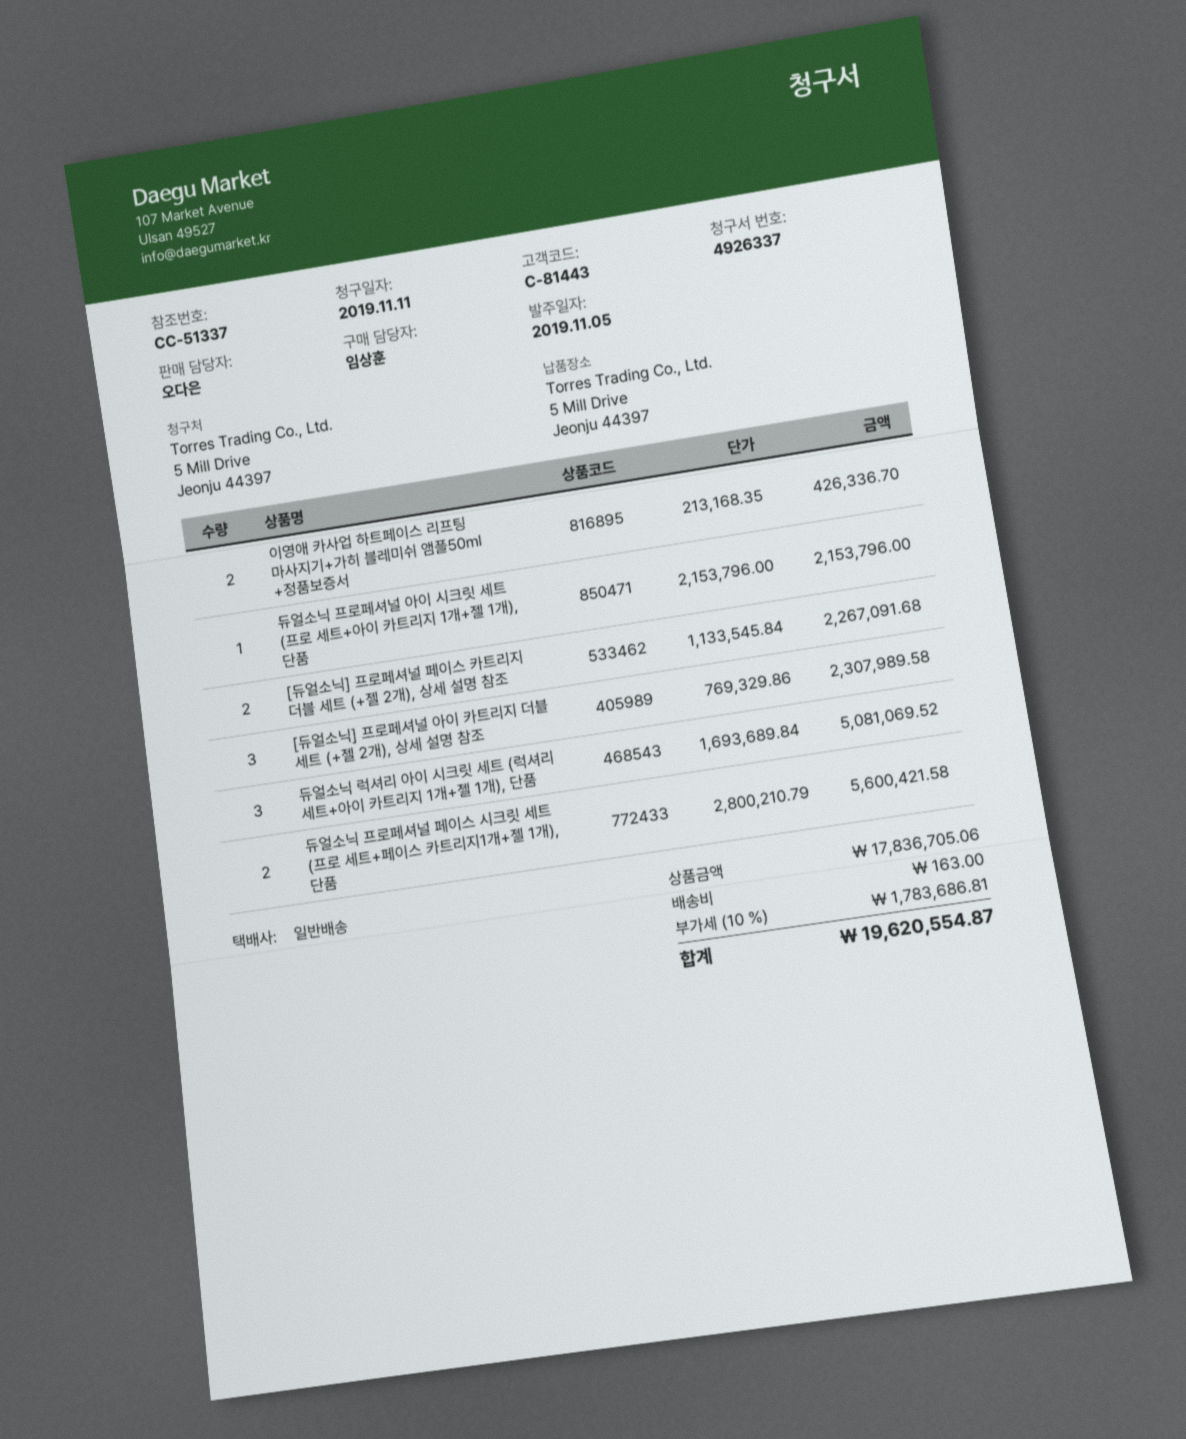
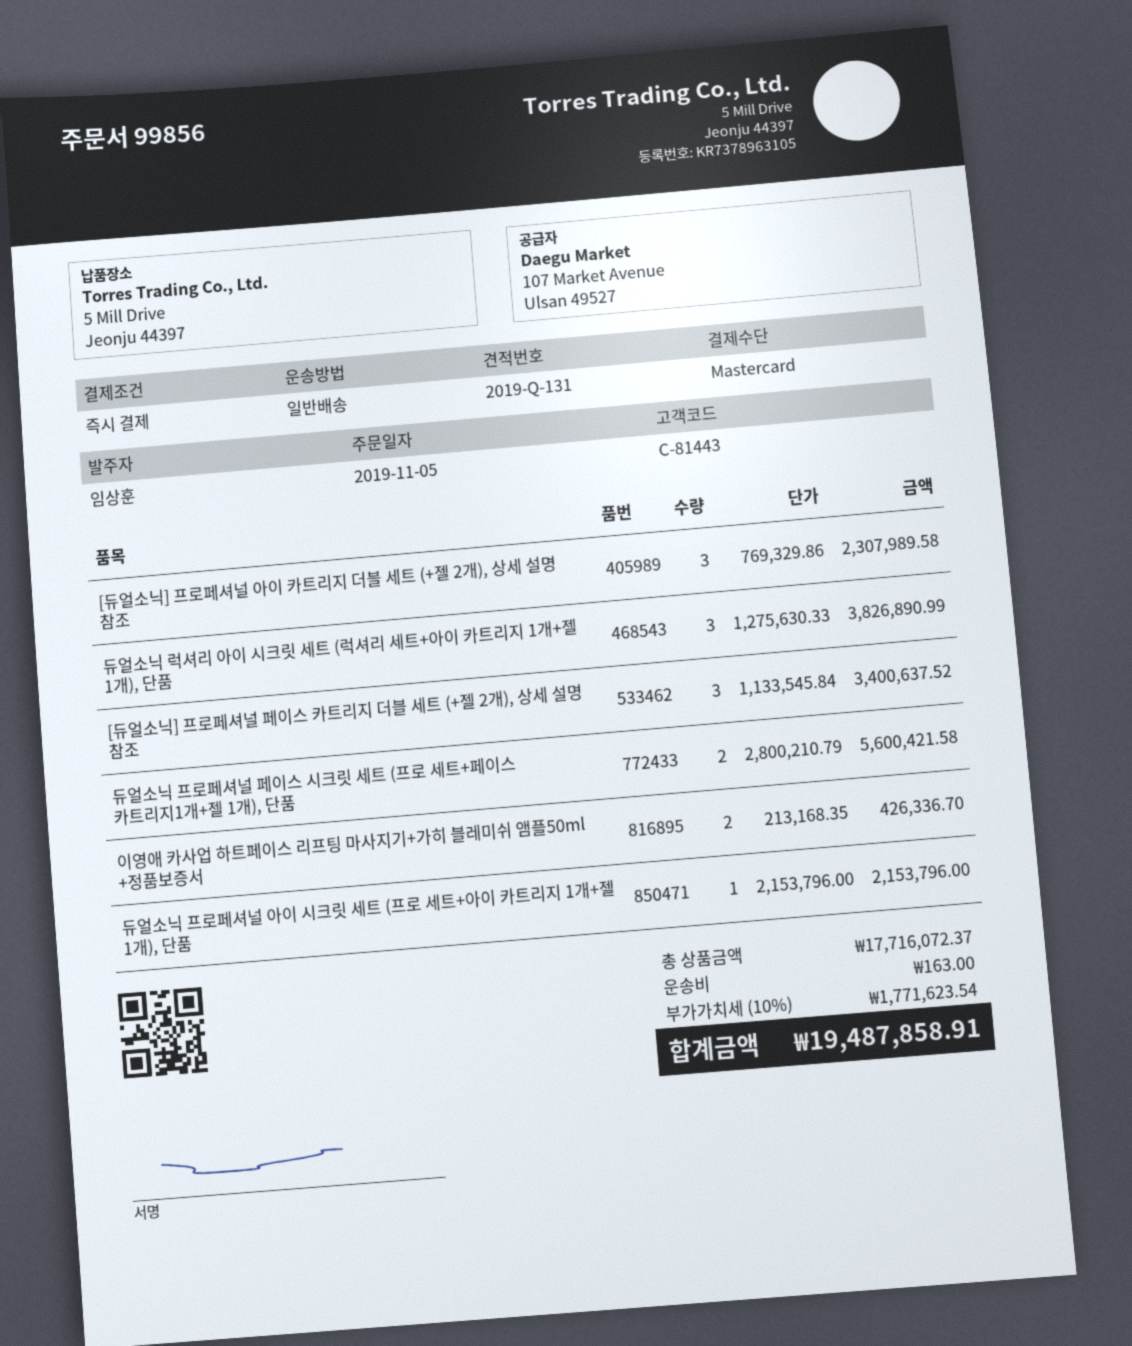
[듀얼소닉] 프로페셔널 페이스 카트리지 더블 세트 (+젤 2개), 상세 설명 참조: 2 x 1133545.84 = 2267091.68 -> 3 x 1133545.84 = 3400637.52
듀얼소닉 럭셔리 아이 시크릿 세트 (럭셔리 세트+아이 카트리지 1개+젤 1개), 단품: 3 x 1693689.84 = 5081069.52 -> 3 x 1275630.33 = 3826890.99
subtotal: 17836705.06 -> 17716072.37
tax: 10% = 1783686.81 -> 10% = 1771623.54
total: 19620554.87 -> 19487858.91

